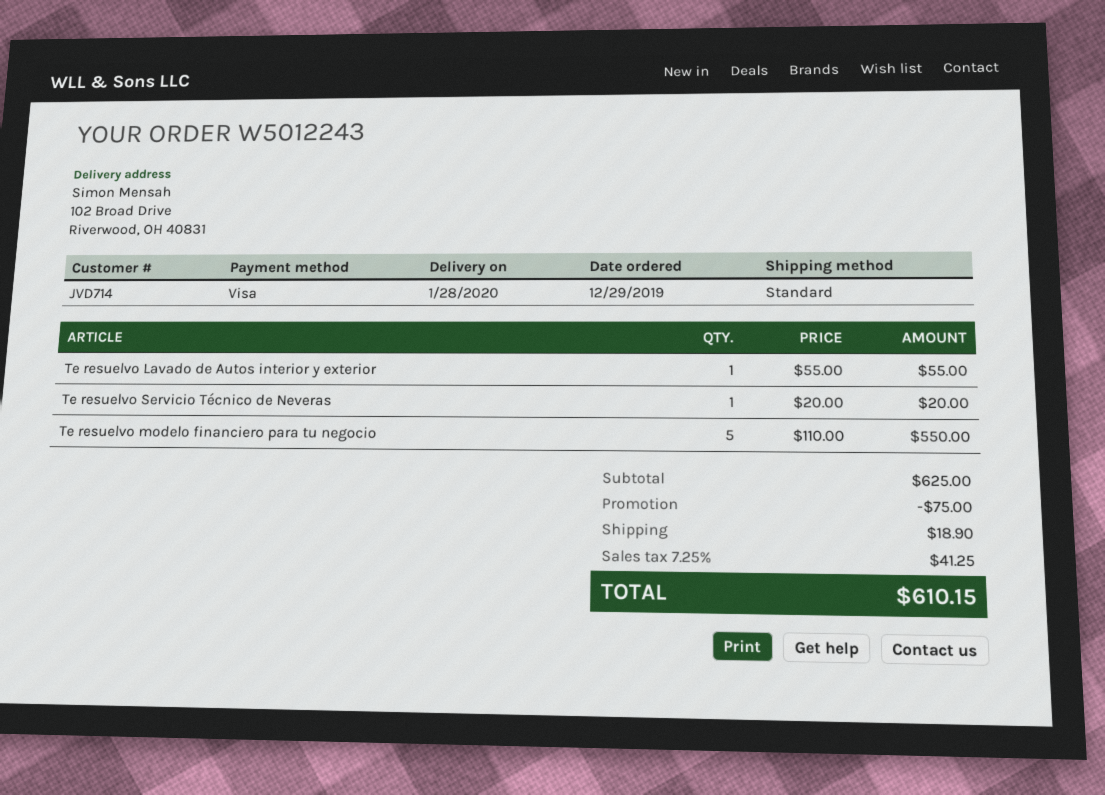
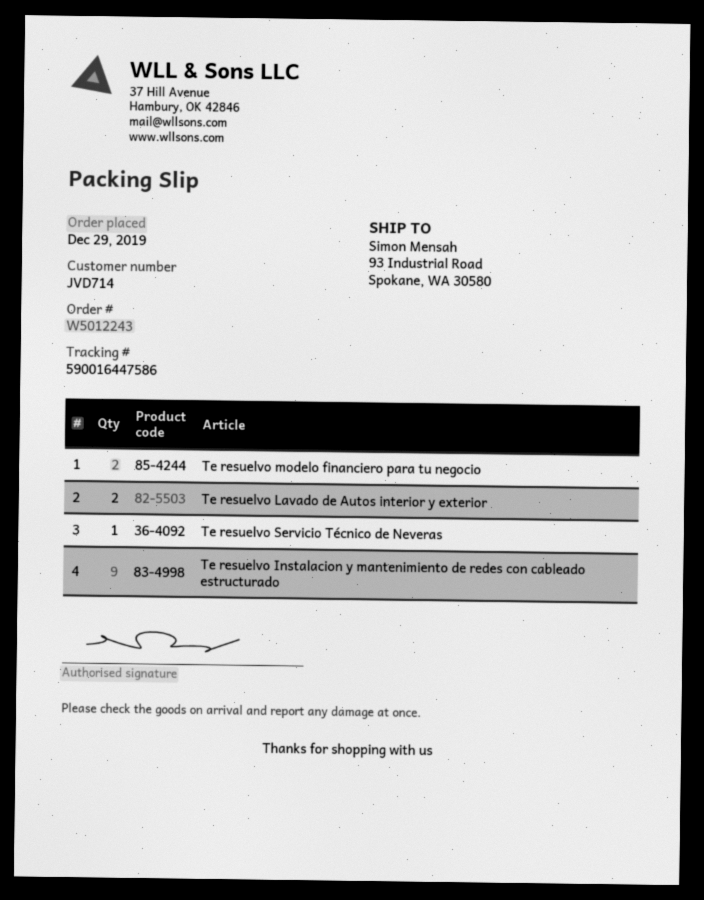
ship to: 102 Broad Drive, Riverwood, OH 40831 -> 93 Industrial Road, Spokane, WA 30580
Te resuelvo Lavado de Autos interior y exterior: 1 -> 2
Te resuelvo modelo financiero para tu negocio: 5 -> 2
Te resuelvo Instalacion y mantenimiento de redes con cableado estructurado: none -> 9

